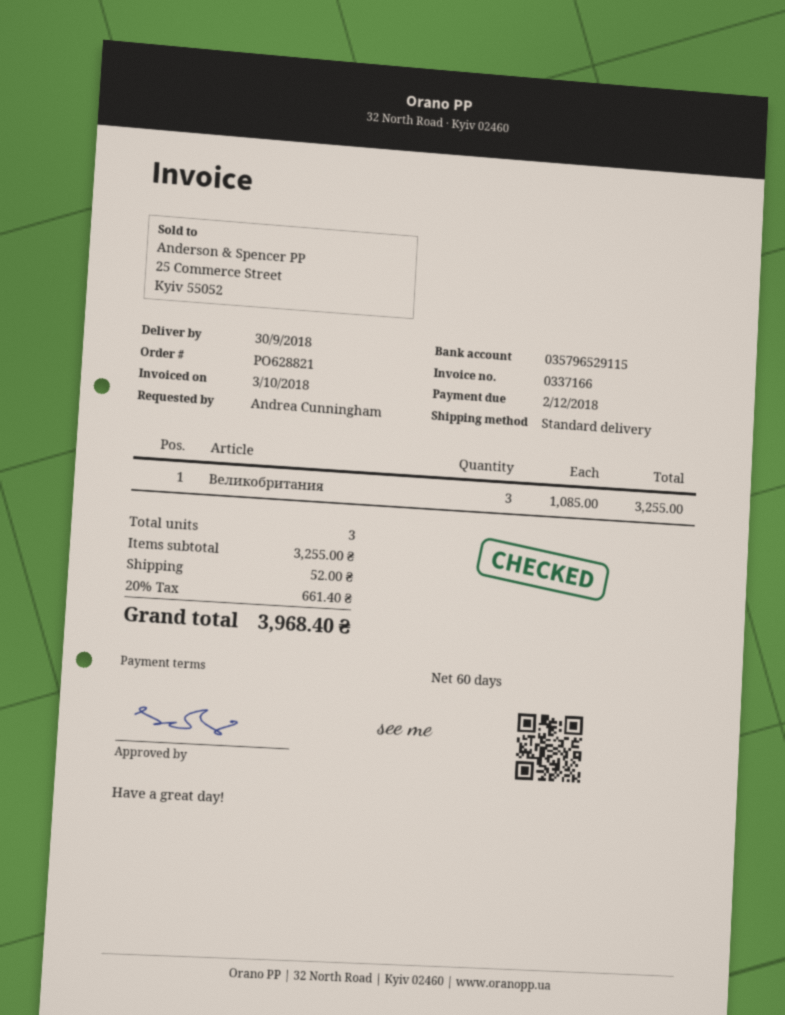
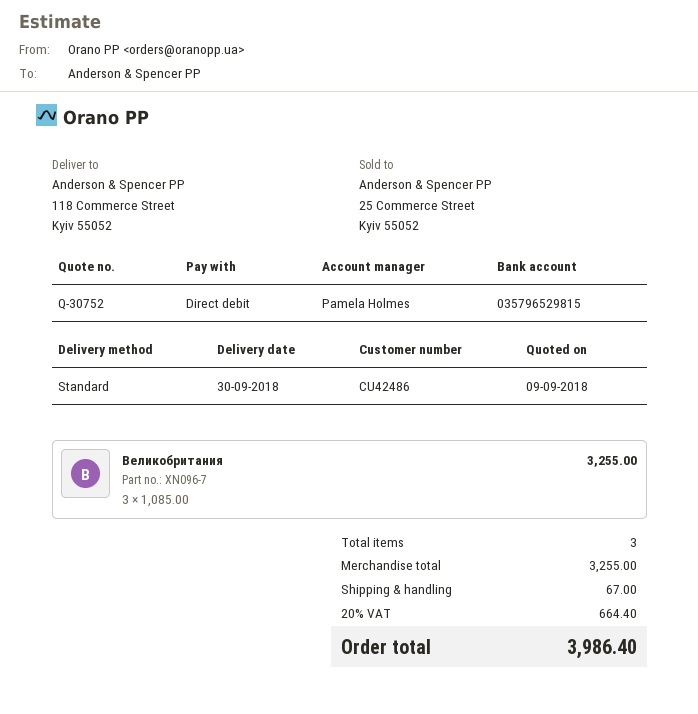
bank account: 035796529115 -> 035796529815
shipping: 52.00 -> 67.00
tax: 20% = 661.40 -> 20% = 664.40
total: 3968.40 -> 3986.40

